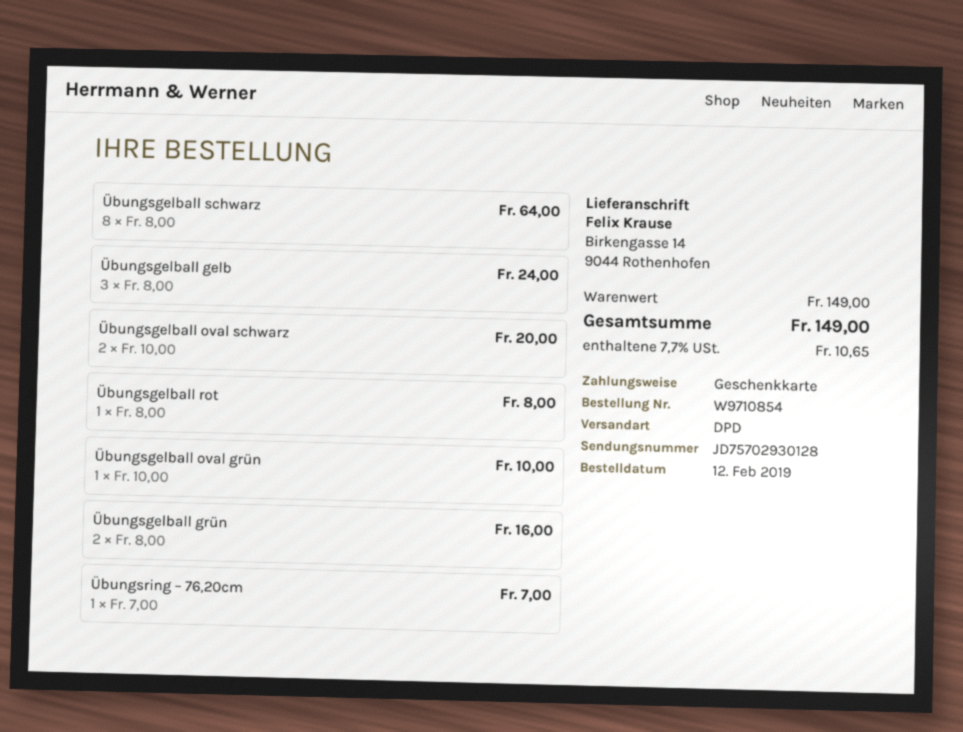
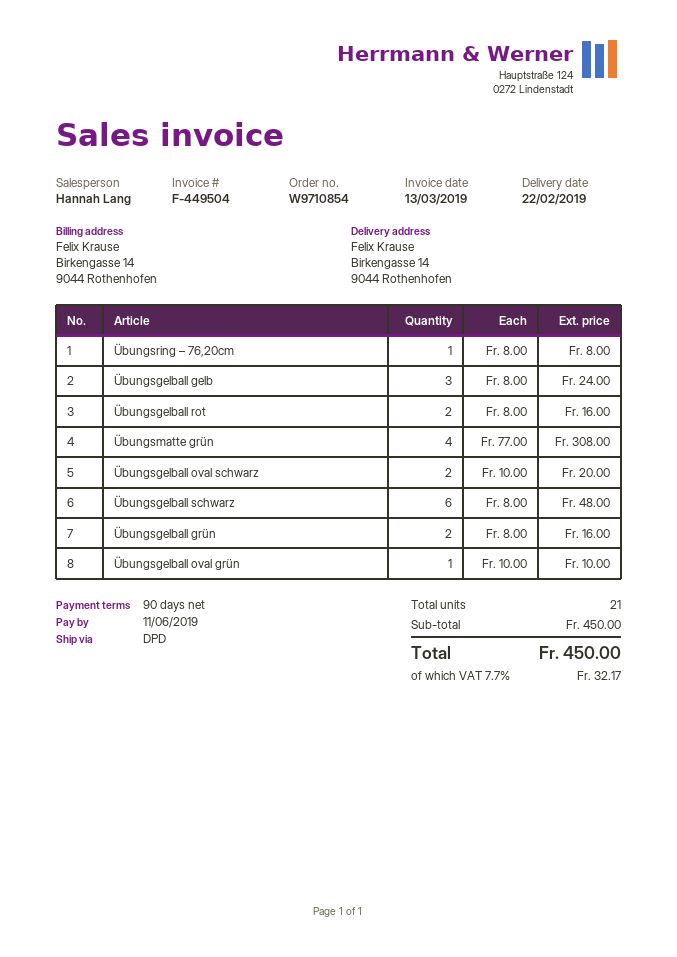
Übungsgelball schwarz: 8 x 8.00 = 64.00 -> 6 x 8.00 = 48.00
Übungsgelball rot: 1 x 8.00 = 8.00 -> 2 x 8.00 = 16.00
Übungsring – 76,20cm: 1 x 7.00 = 7.00 -> 1 x 8.00 = 8.00
Übungsmatte grün: none -> 4 x 77.00 = 308.00
subtotal: 149.00 -> 450.00
tax: 7.7% = 10.65 -> 7.7% = 32.17
total: 149.00 -> 450.00

